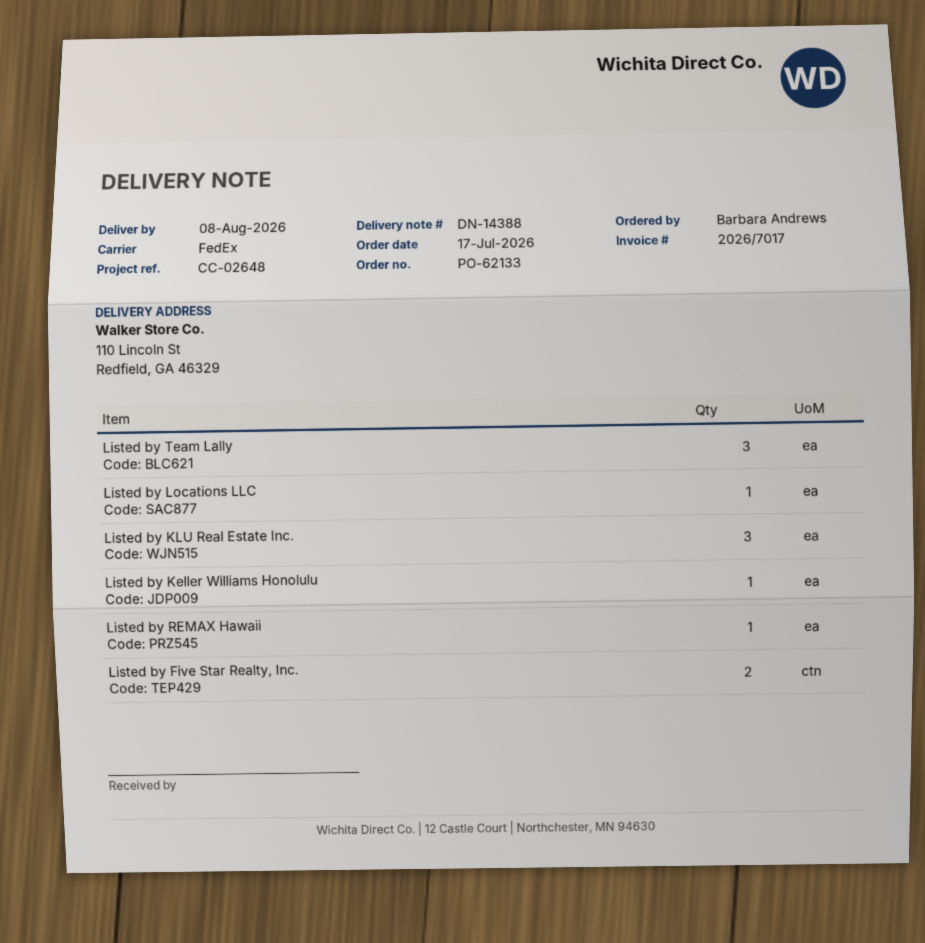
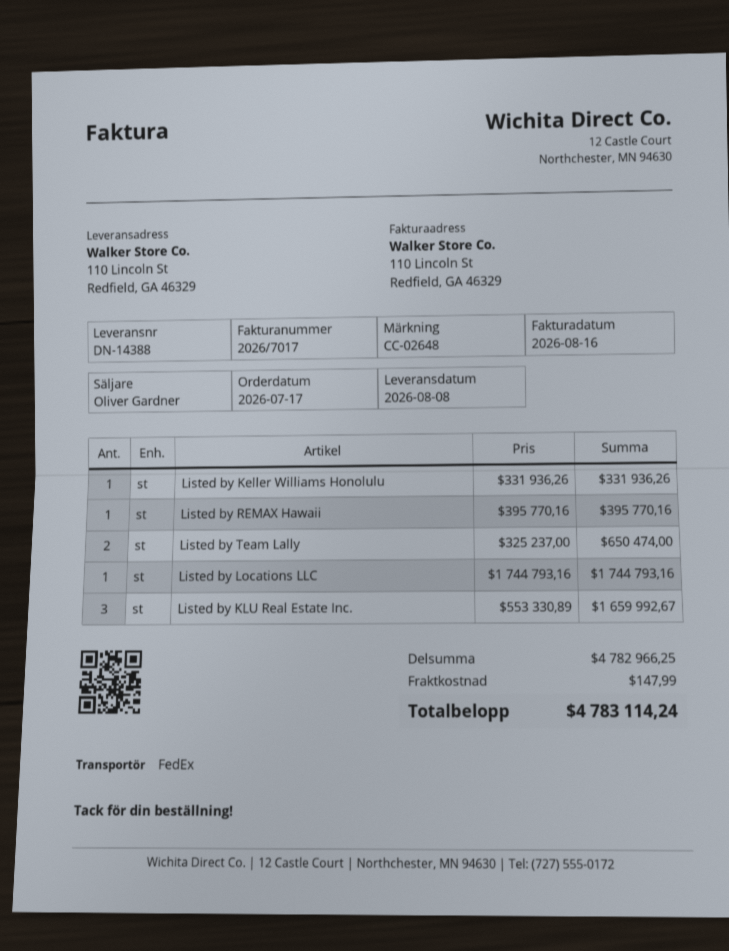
Listed by Team Lally: 3 -> 2
Listed by Five Star Realty, Inc.: 2 -> none

